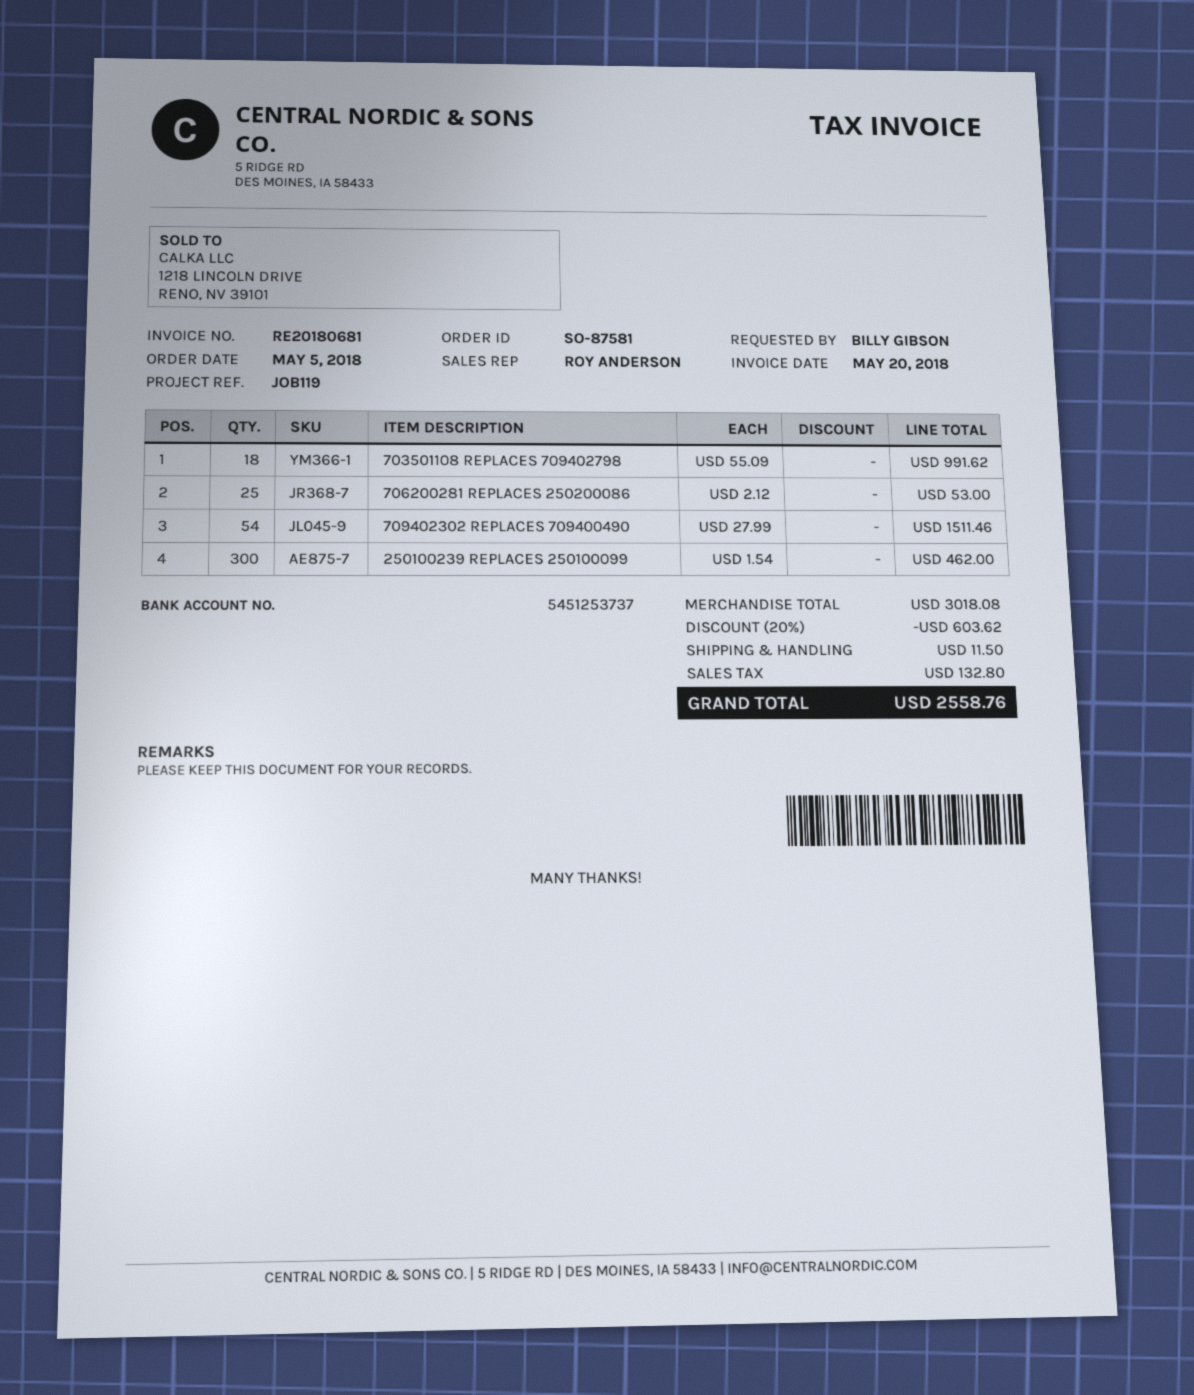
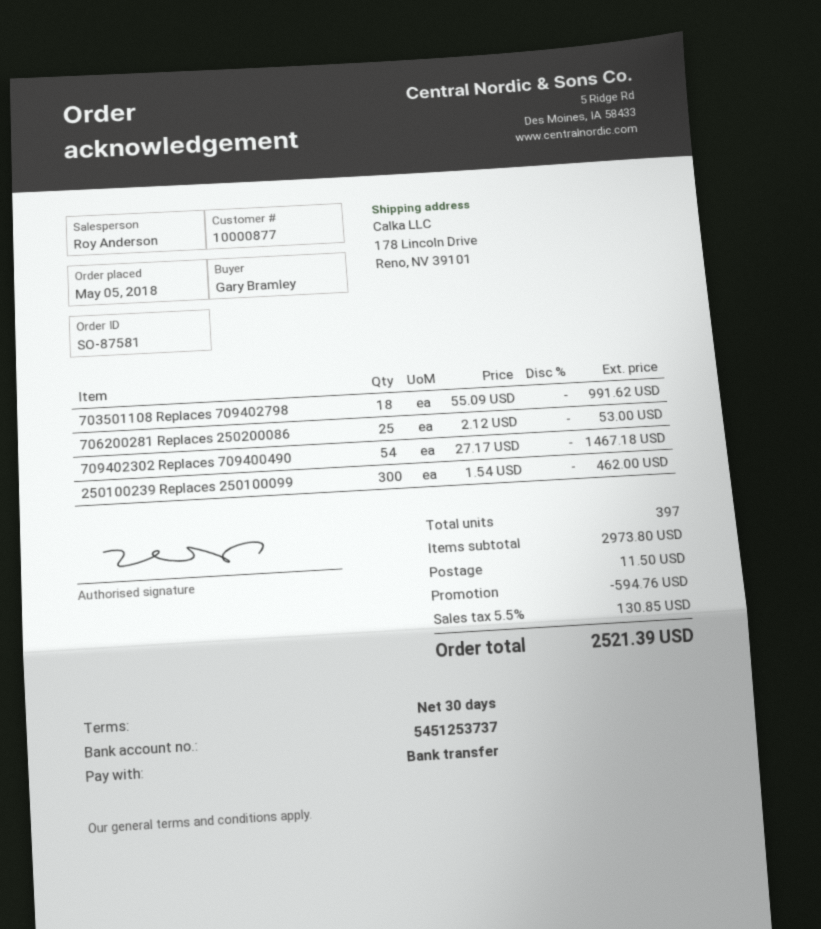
ordered by: BILLY GIBSON -> Gary Bramley
709402302 REPLACES 709400490: 54 x 27.99 = 1511.46 -> 54 x 27.17 = 1467.18
subtotal: 3018.08 -> 2973.80
discount: 603.62 -> 594.76
tax: 132.80 -> 130.85
total: 2558.76 -> 2521.39

